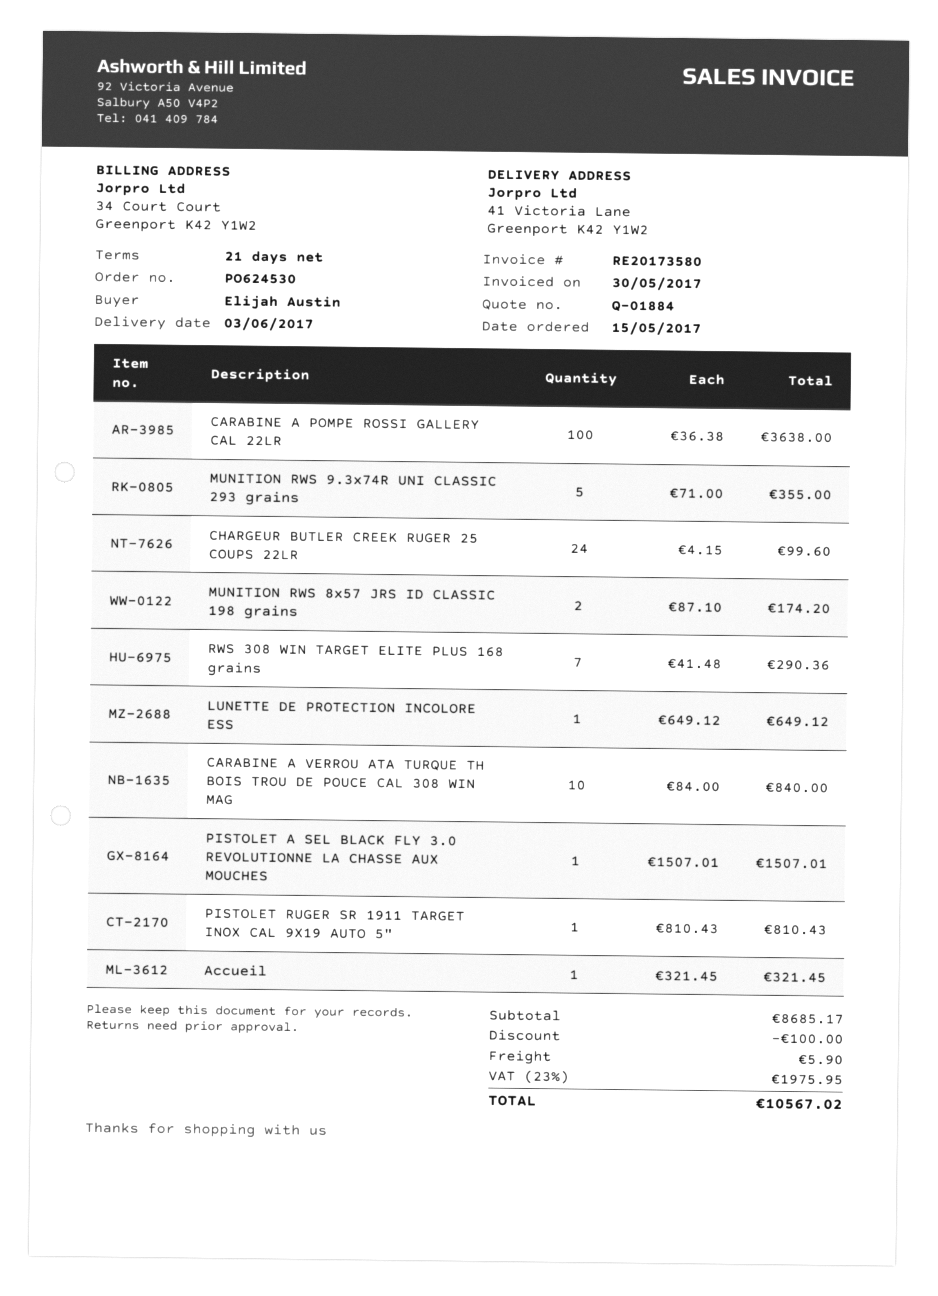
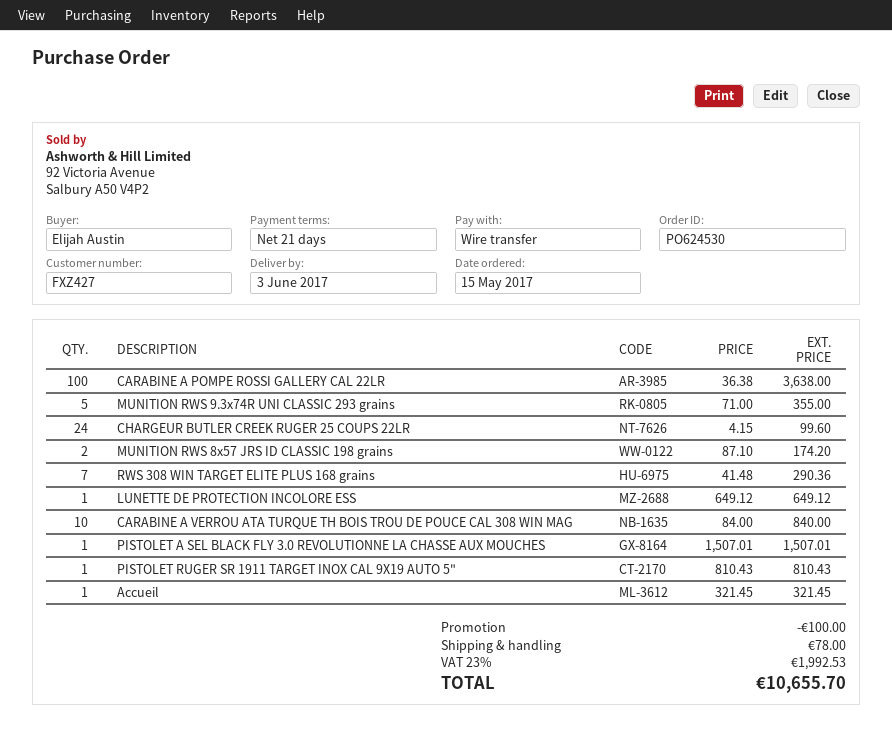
shipping: 5.90 -> 78.00
tax: 23% = 1975.95 -> 23% = 1992.53
total: 10567.02 -> 10655.70

